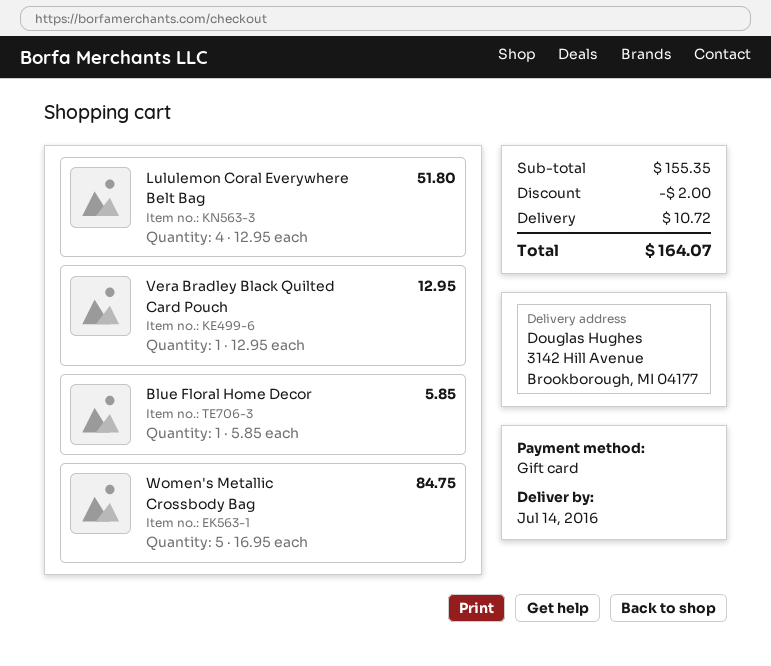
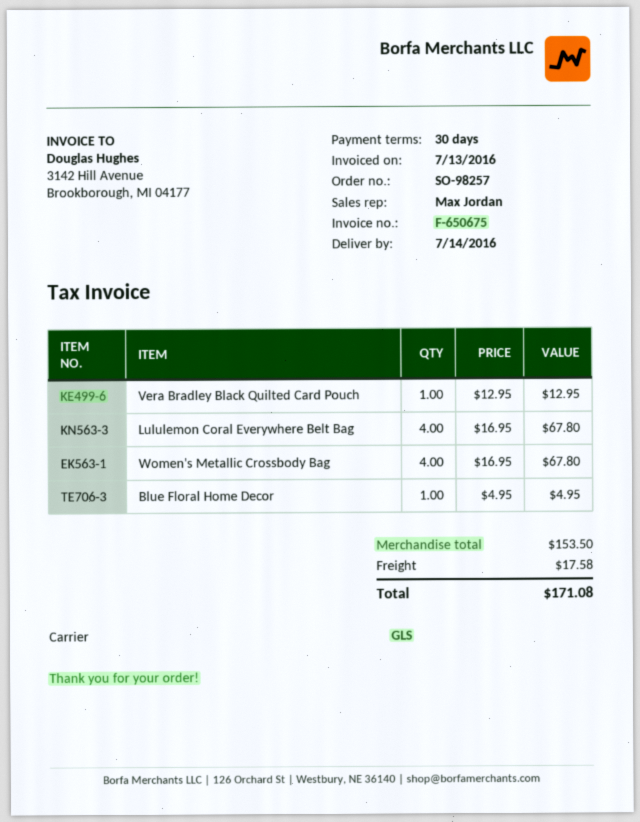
Lululemon Coral Everywhere Belt Bag: 4 x 12.95 = 51.80 -> 4 x 16.95 = 67.80
Blue Floral Home Decor: 1 x 5.85 = 5.85 -> 1 x 4.95 = 4.95
Women's Metallic Crossbody Bag: 5 x 16.95 = 84.75 -> 4 x 16.95 = 67.80
subtotal: 155.35 -> 153.50
discount: 2.00 -> none
shipping: 10.72 -> 17.58
total: 164.07 -> 171.08

